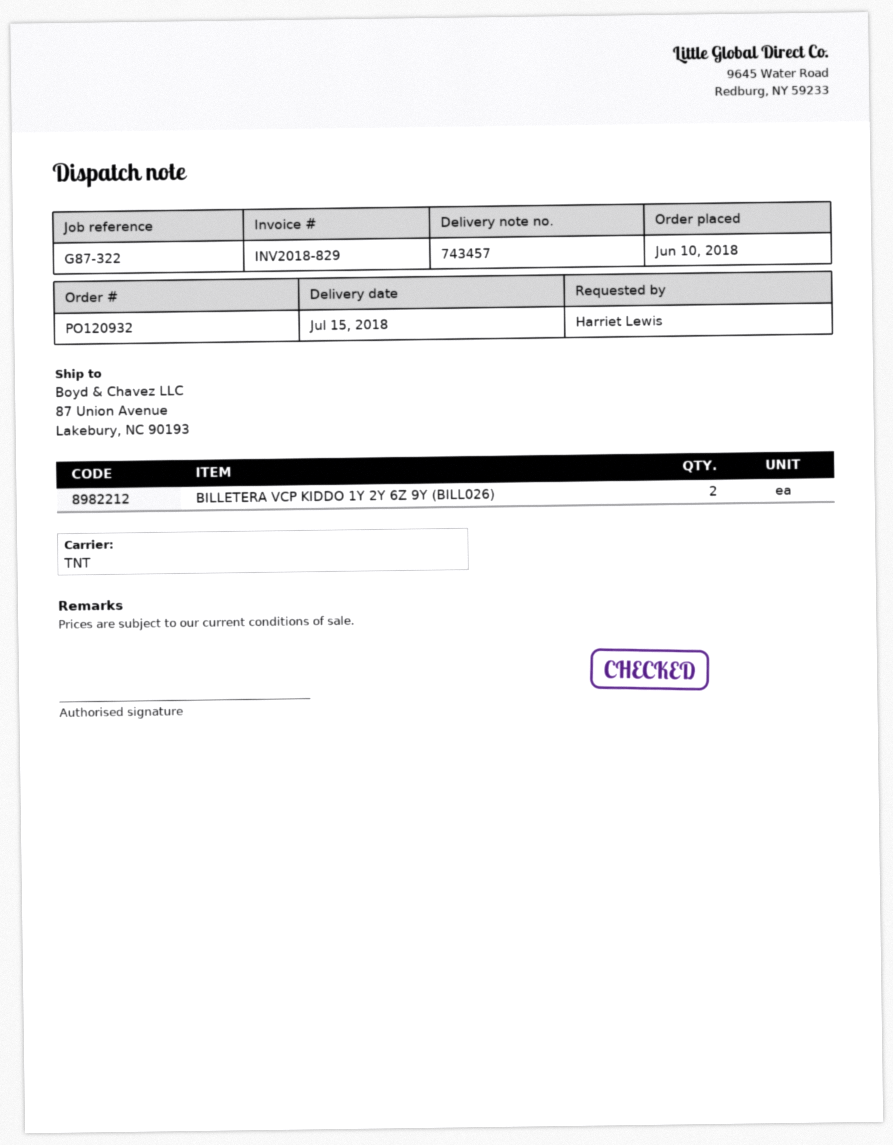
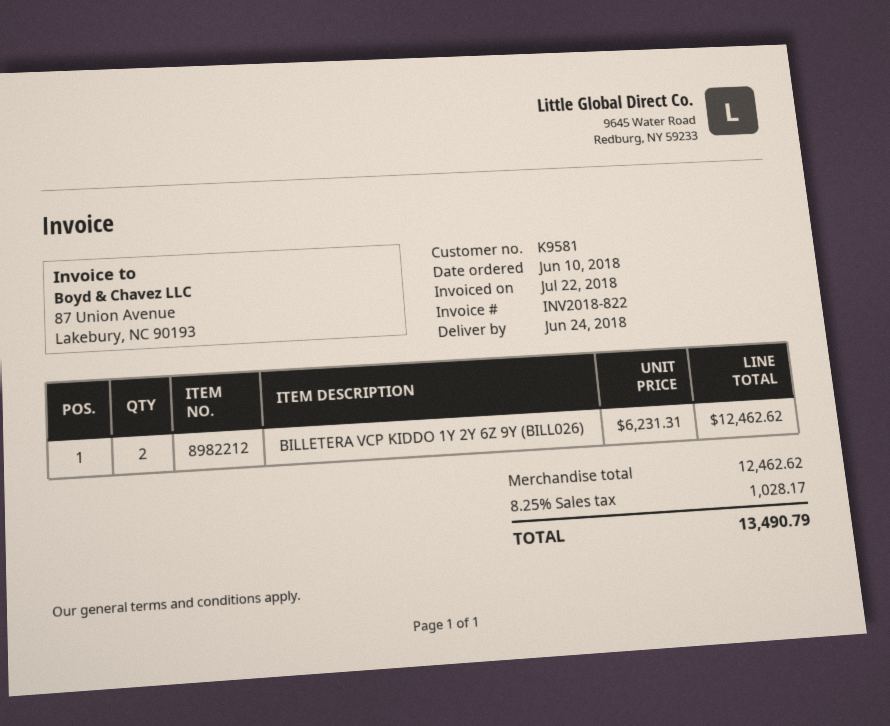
delivery date: 2018-07-15 -> 2018-06-24
invoice number: INV2018-829 -> INV2018-822

